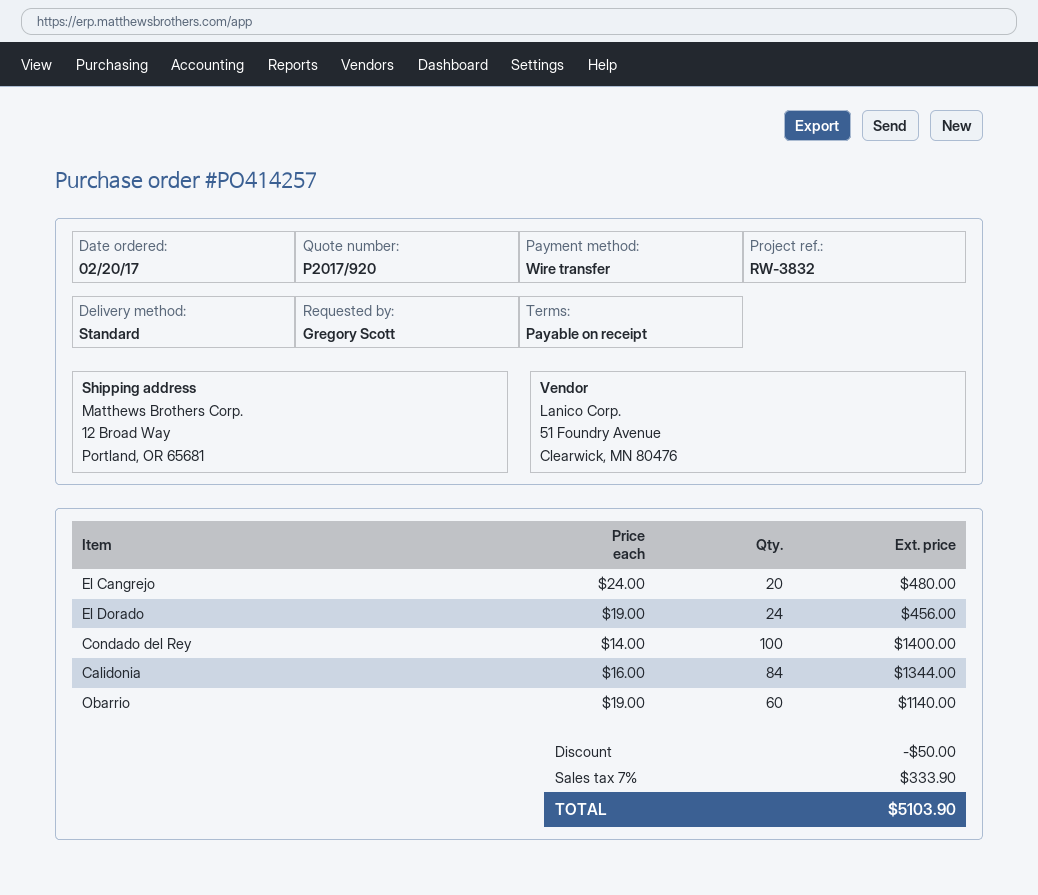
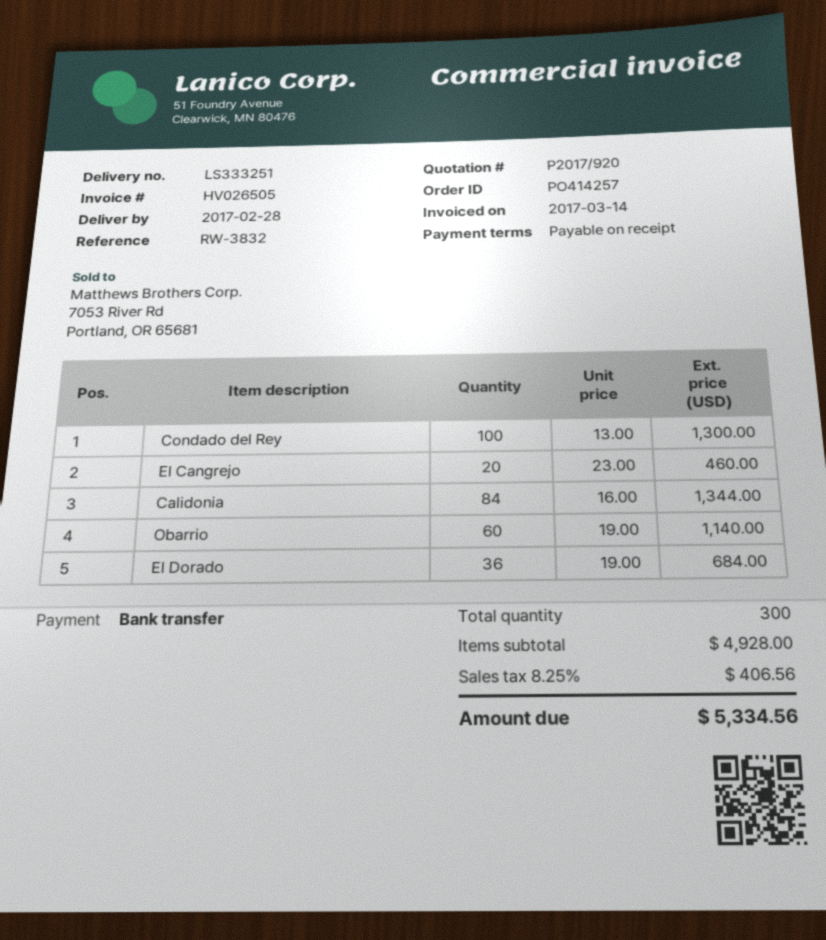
El Cangrejo: 20 x 24.00 = 480.00 -> 20 x 23.00 = 460.00
El Dorado: 24 x 19.00 = 456.00 -> 36 x 19.00 = 684.00
Condado del Rey: 100 x 14.00 = 1400.00 -> 100 x 13.00 = 1300.00
discount: 50.00 -> none
tax: 7% = 333.90 -> 8.25% = 406.56
total: 5103.90 -> 5334.56

